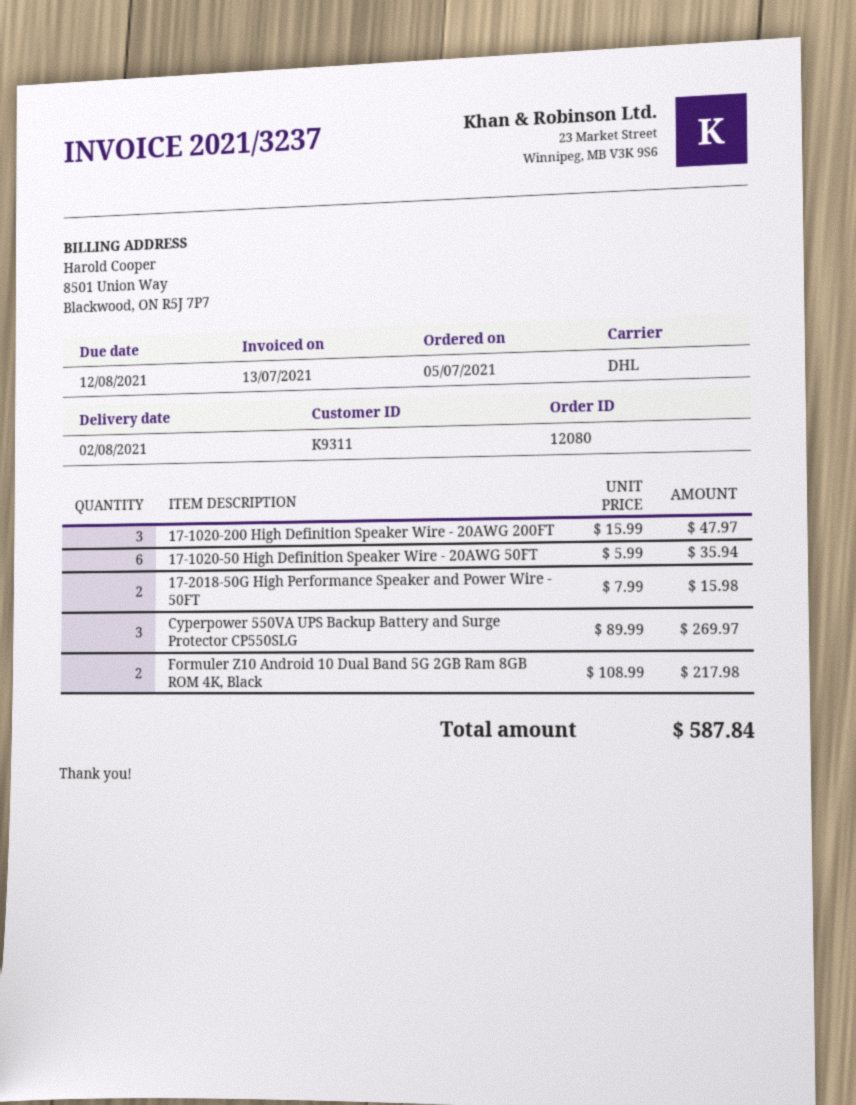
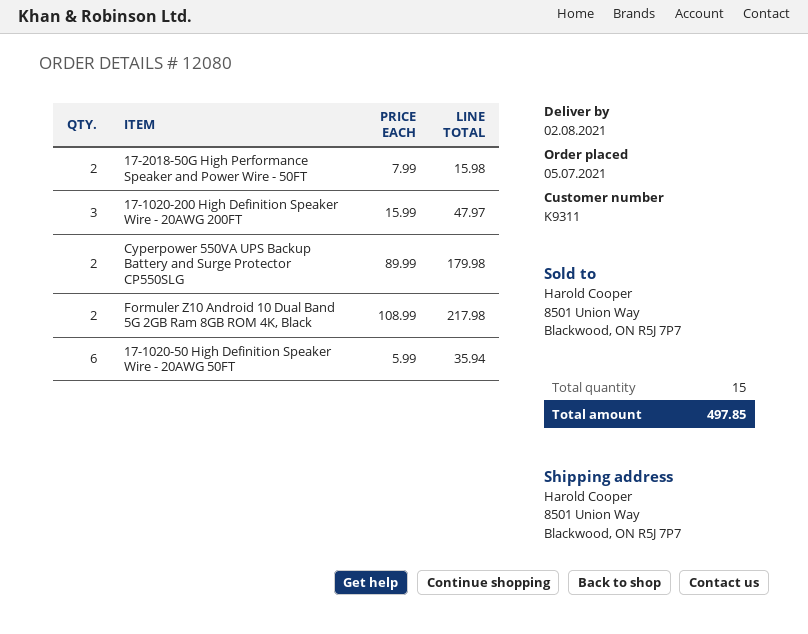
Cyperpower 550VA UPS Backup Battery and Surge Protector CP550SLG: 3 x 89.99 = 269.97 -> 2 x 89.99 = 179.98
total: 587.84 -> 497.85

